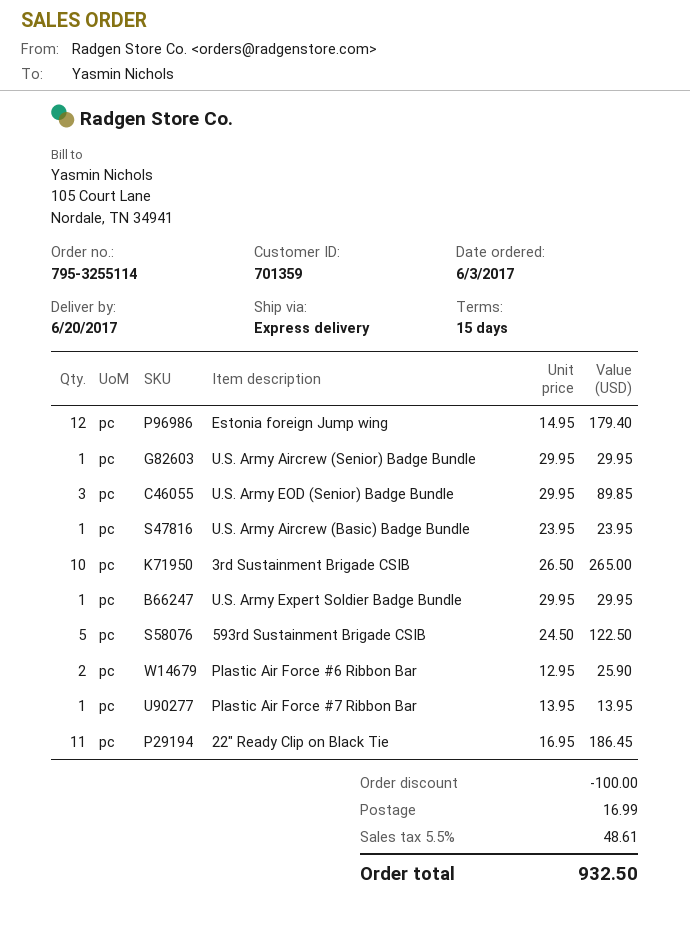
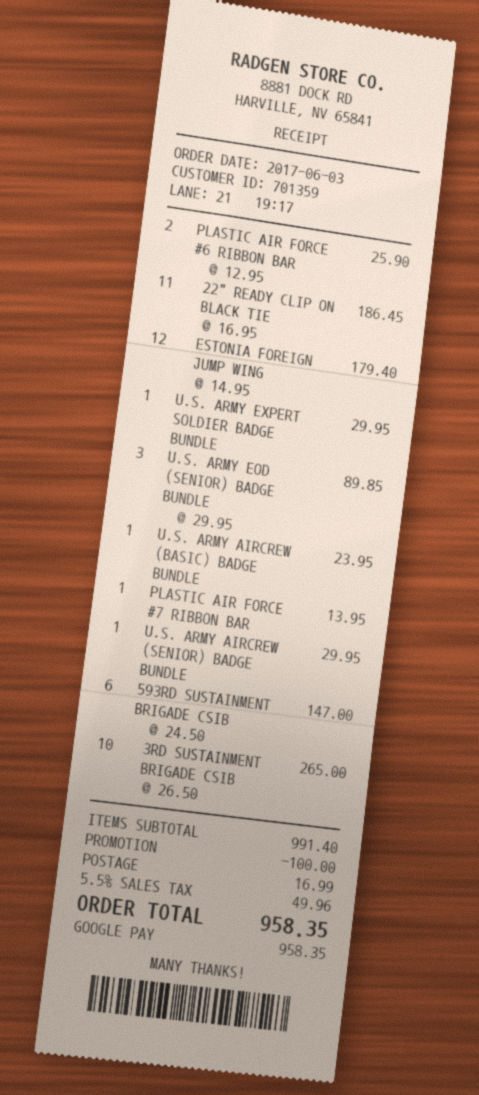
593rd Sustainment Brigade CSIB: 5 x 24.50 = 122.50 -> 6 x 24.50 = 147.00
tax: 5.5% = 48.61 -> 5.5% = 49.96
total: 932.50 -> 958.35

